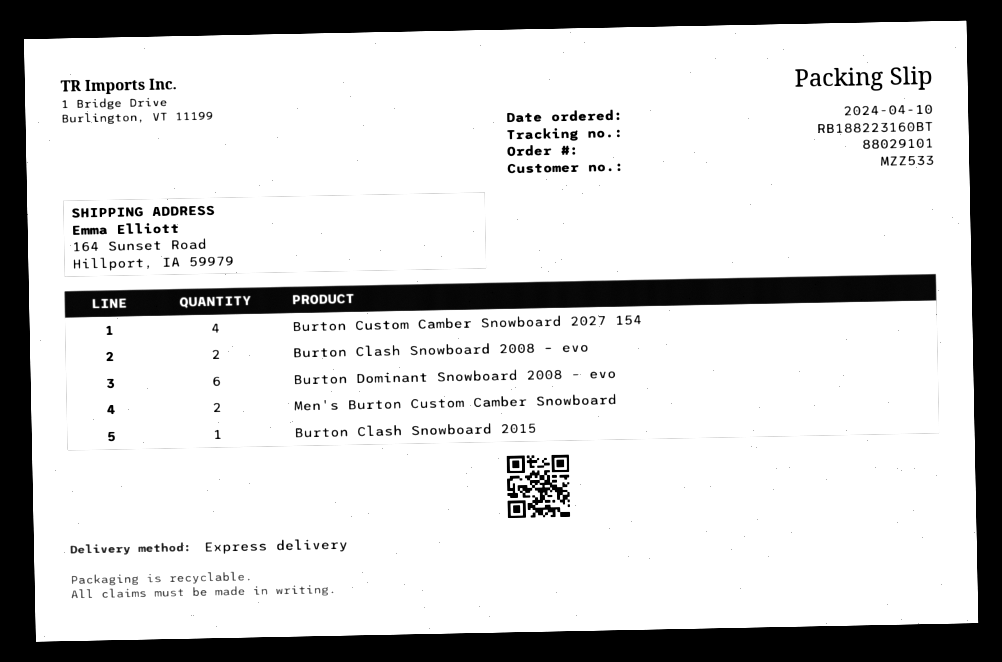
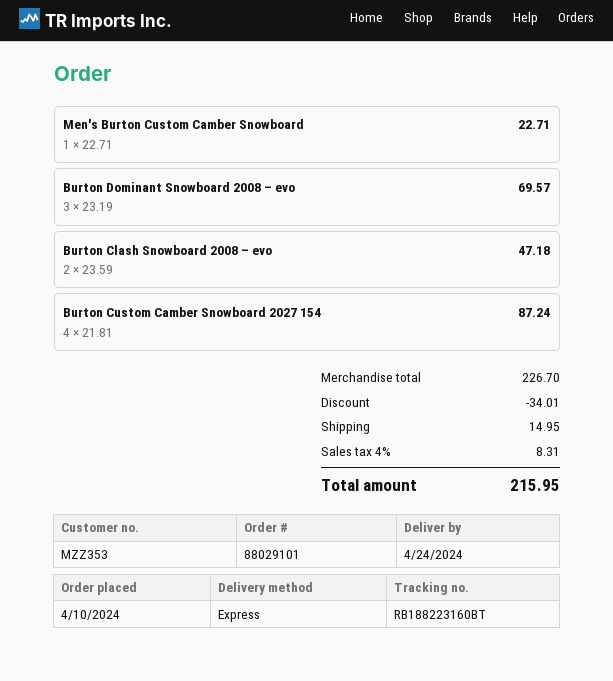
customer number: MZZ533 -> MZZ353
Burton Dominant Snowboard 2008 – evo: 6 -> 3
Men's Burton Custom Camber Snowboard: 2 -> 1
Burton Clash Snowboard 2015: 1 -> none

